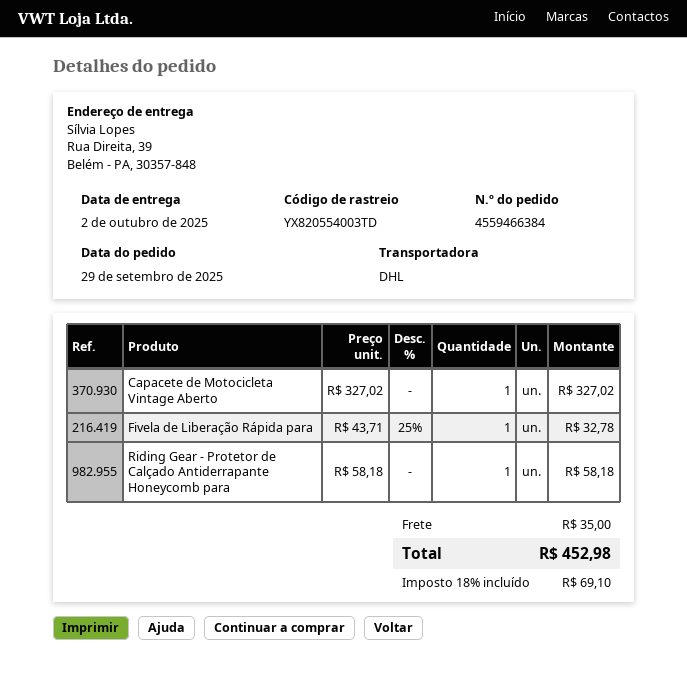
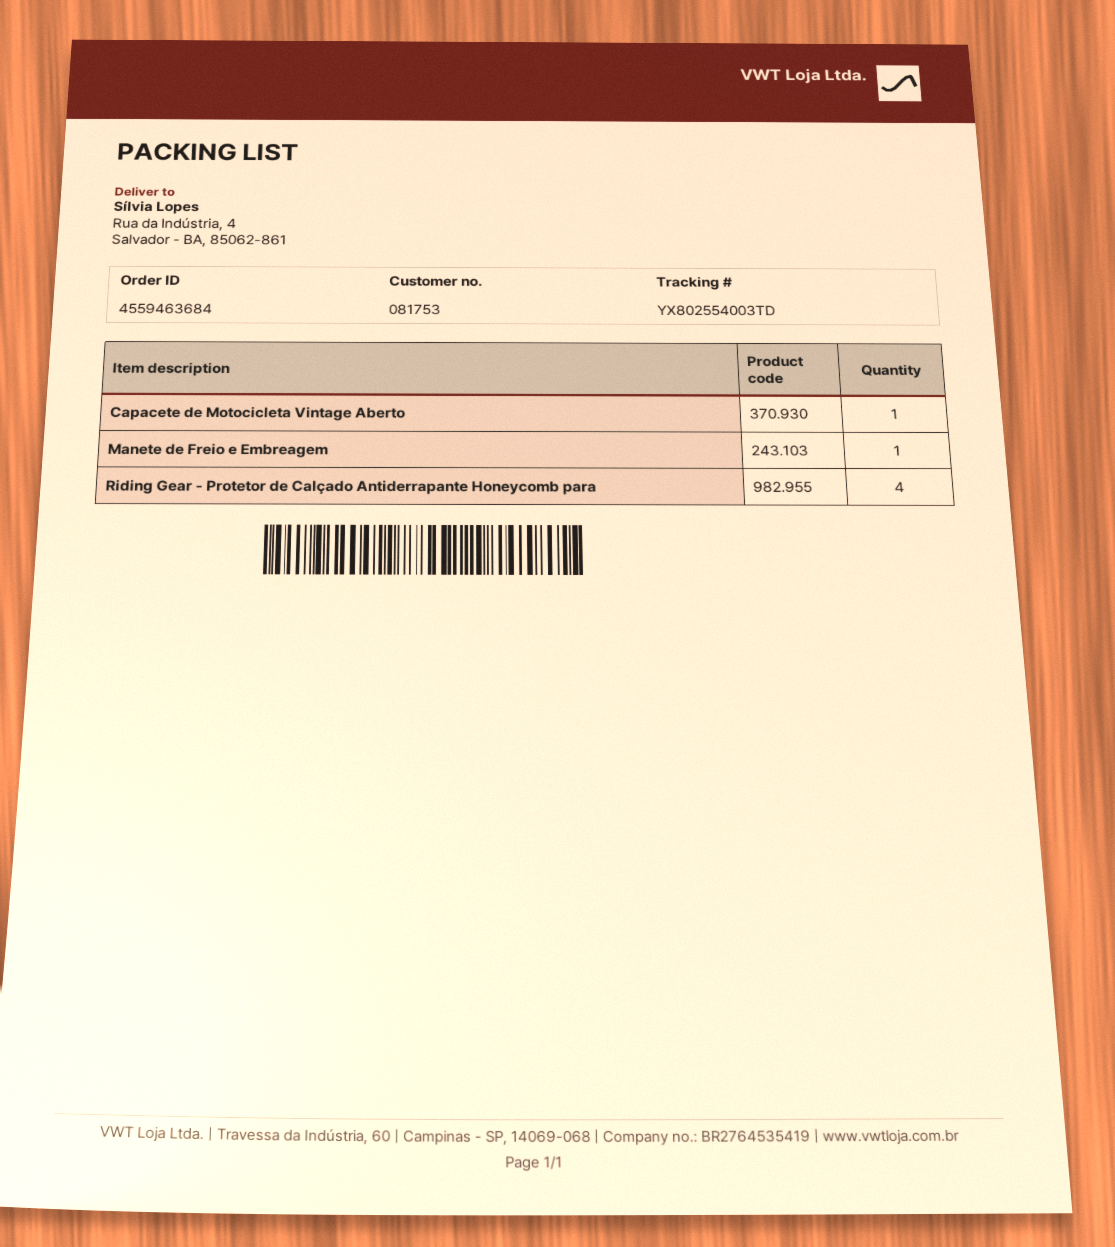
order number: 4559466384 -> 4559463684
tracking number: YX820554003TD -> YX802554003TD
ship to: Rua Direita, 39, Belém - PA, 30357-848 -> Rua da Indústria, 4, Salvador - BA, 85062-861
Fivela de Liberação Rápida para: 1 -> none
Riding Gear - Protetor de Calçado Antiderrapante Honeycomb para: 1 -> 4
Manete de Freio e Embreagem: none -> 1

